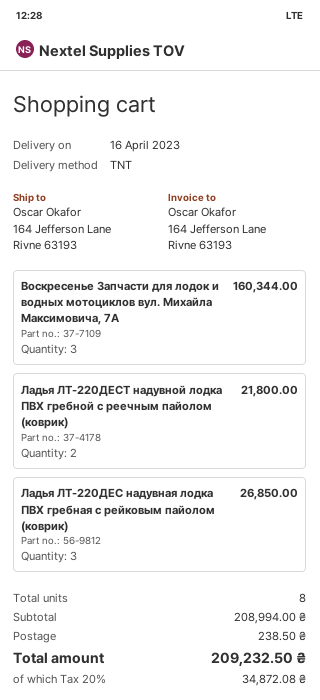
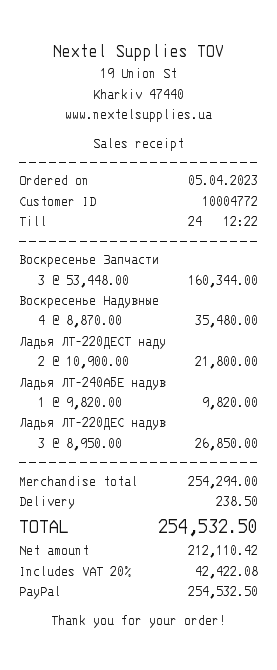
Воскресенье Надувные: none -> 4 for 35480.00
Ладья ЛТ-240АБЕ надув: none -> 1 for 9820.00
subtotal: 208994.00 -> 254294.00
tax: 20% = 34872.08 -> 20% = 42422.08
total: 209232.50 -> 254532.50

